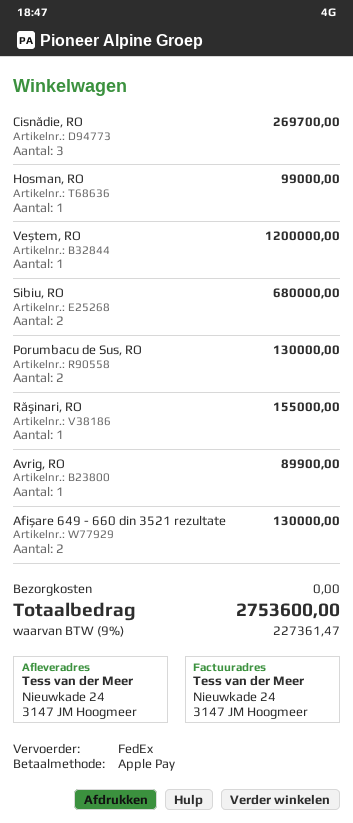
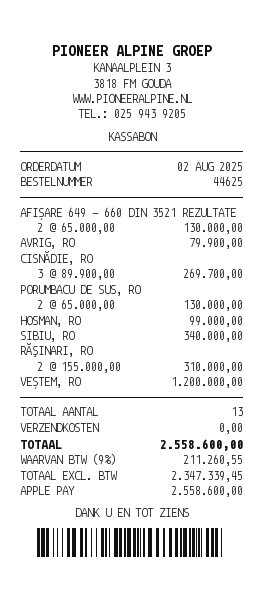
Sibiu, RO: 2 for 680000.00 -> 1 for 340000.00
Răşinari, RO: 1 for 155000.00 -> 2 for 310000.00
Avrig, RO: 1 for 89900.00 -> 1 for 79900.00
tax: 9% = 227361.47 -> 9% = 211260.55
total: 2753600.00 -> 2558600.00

